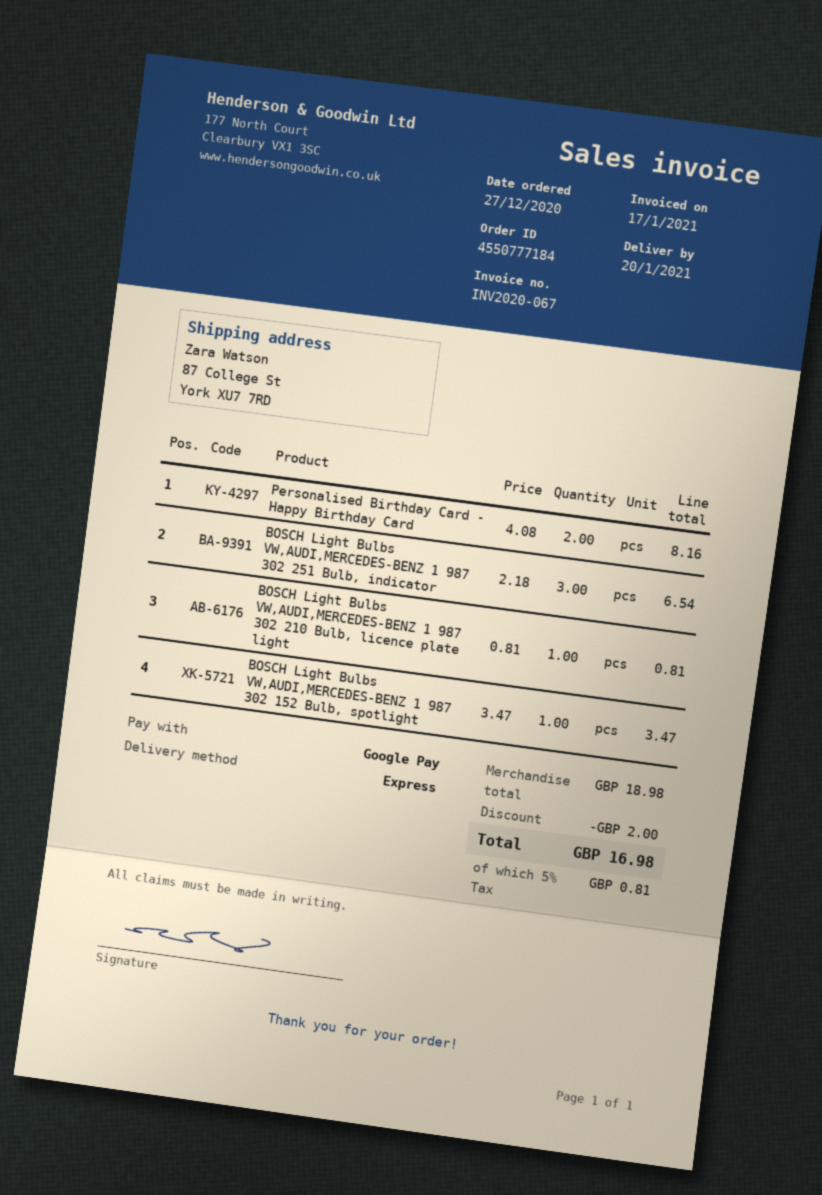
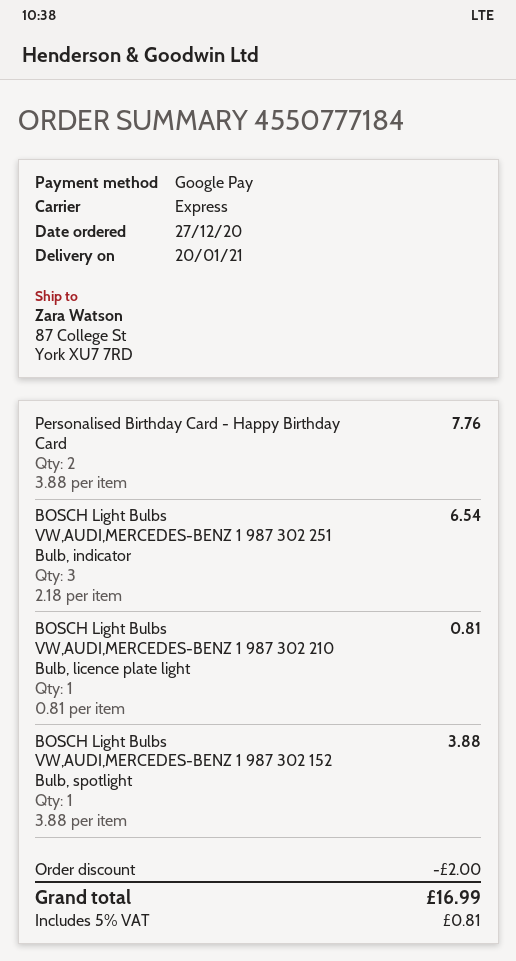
Personalised Birthday Card - Happy Birthday Card: 2 x 4.08 = 8.16 -> 2 x 3.88 = 7.76
BOSCH Light Bulbs VW,AUDI,MERCEDES-BENZ 1 987 302 152 Bulb, spotlight: 1 x 3.47 = 3.47 -> 1 x 3.88 = 3.88
total: 16.98 -> 16.99

